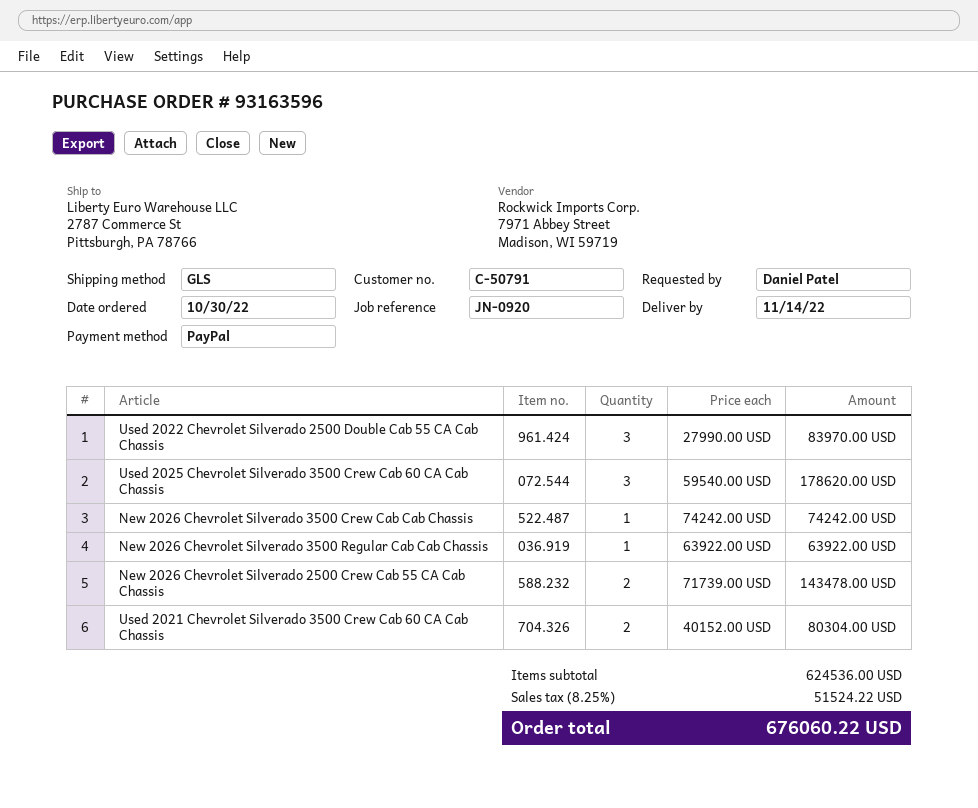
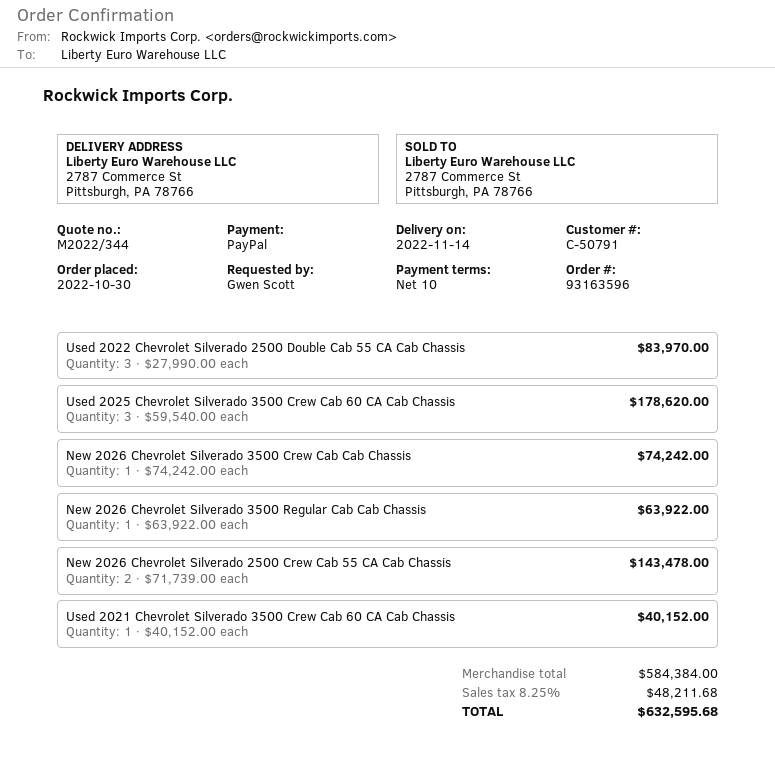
ordered by: Daniel Patel -> Gwen Scott
Used 2021 Chevrolet Silverado 3500 Crew Cab 60 CA Cab Chassis: 2 x 40152.00 = 80304.00 -> 1 x 40152.00 = 40152.00
subtotal: 624536.00 -> 584384.00
tax: 8.25% = 51524.22 -> 8.25% = 48211.68
total: 676060.22 -> 632595.68

